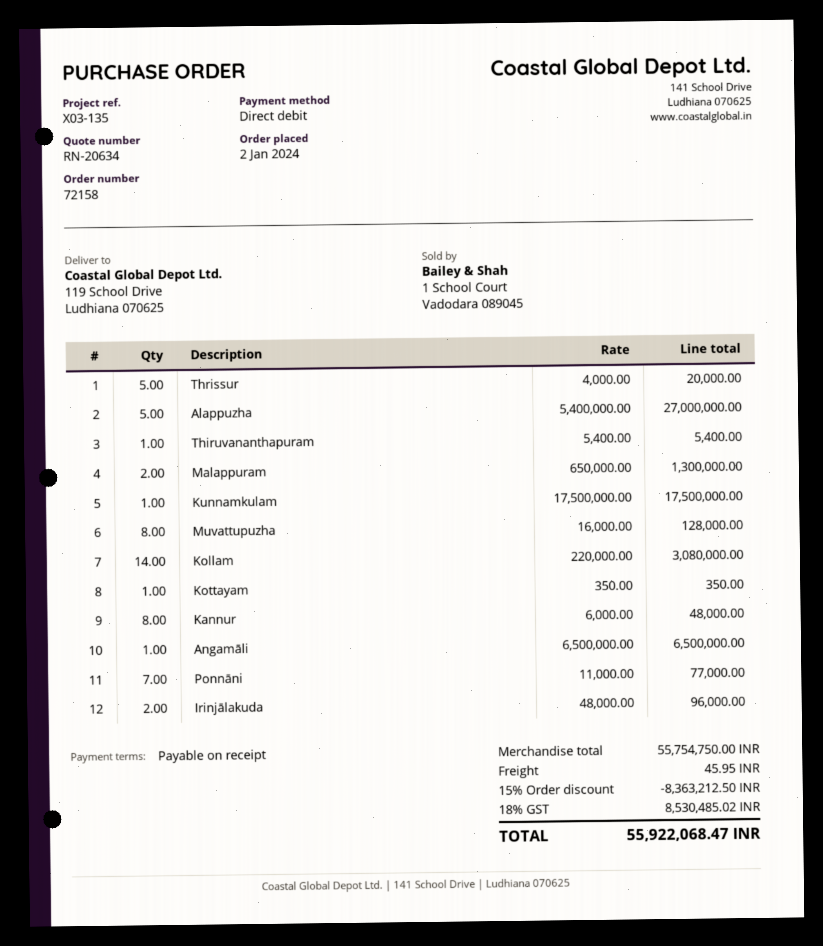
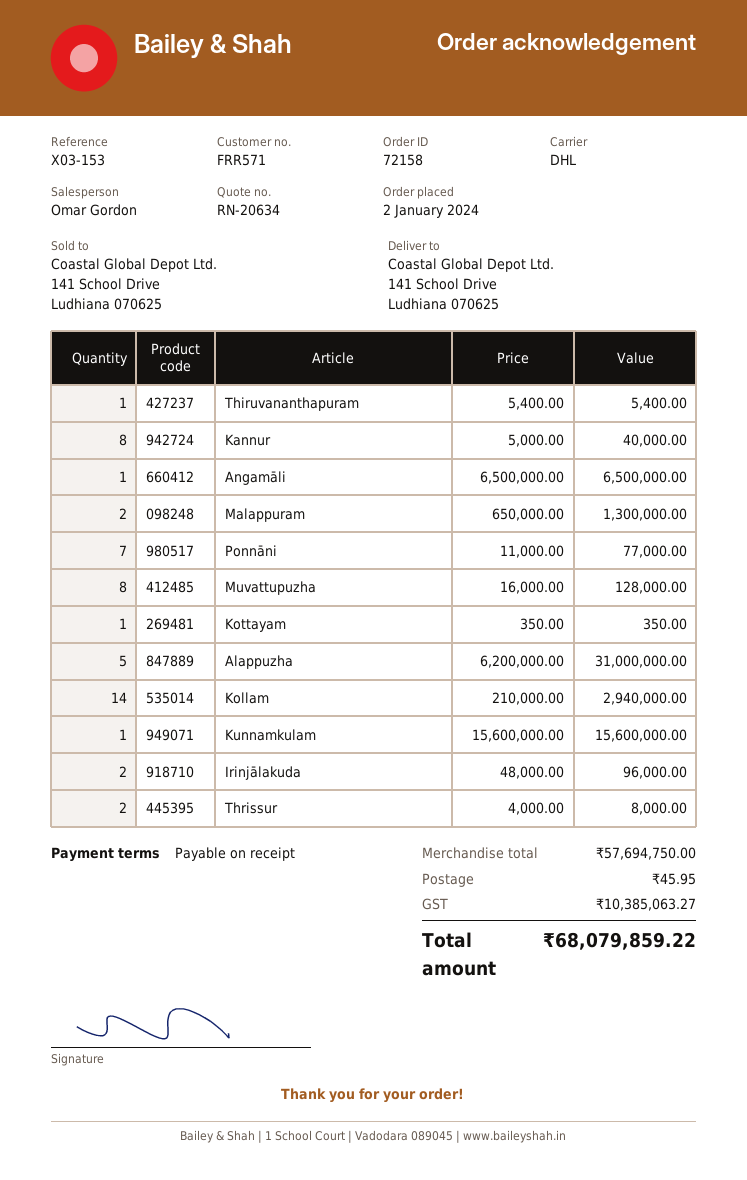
reference: X03-135 -> X03-153
ship to: 119 School Drive, Ludhiana 070625 -> 141 School Drive, Ludhiana 070625
Thrissur: 5 x 4000.00 = 20000.00 -> 2 x 4000.00 = 8000.00
Alappuzha: 5 x 5400000.00 = 27000000.00 -> 5 x 6200000.00 = 31000000.00
Kunnamkulam: 1 x 17500000.00 = 17500000.00 -> 1 x 15600000.00 = 15600000.00
Kollam: 14 x 220000.00 = 3080000.00 -> 14 x 210000.00 = 2940000.00
Kannur: 8 x 6000.00 = 48000.00 -> 8 x 5000.00 = 40000.00
subtotal: 55754750.00 -> 57694750.00
discount: 15% = 8363212.50 -> none
tax: 8530485.02 -> 10385063.27
total: 55922068.47 -> 68079859.22

